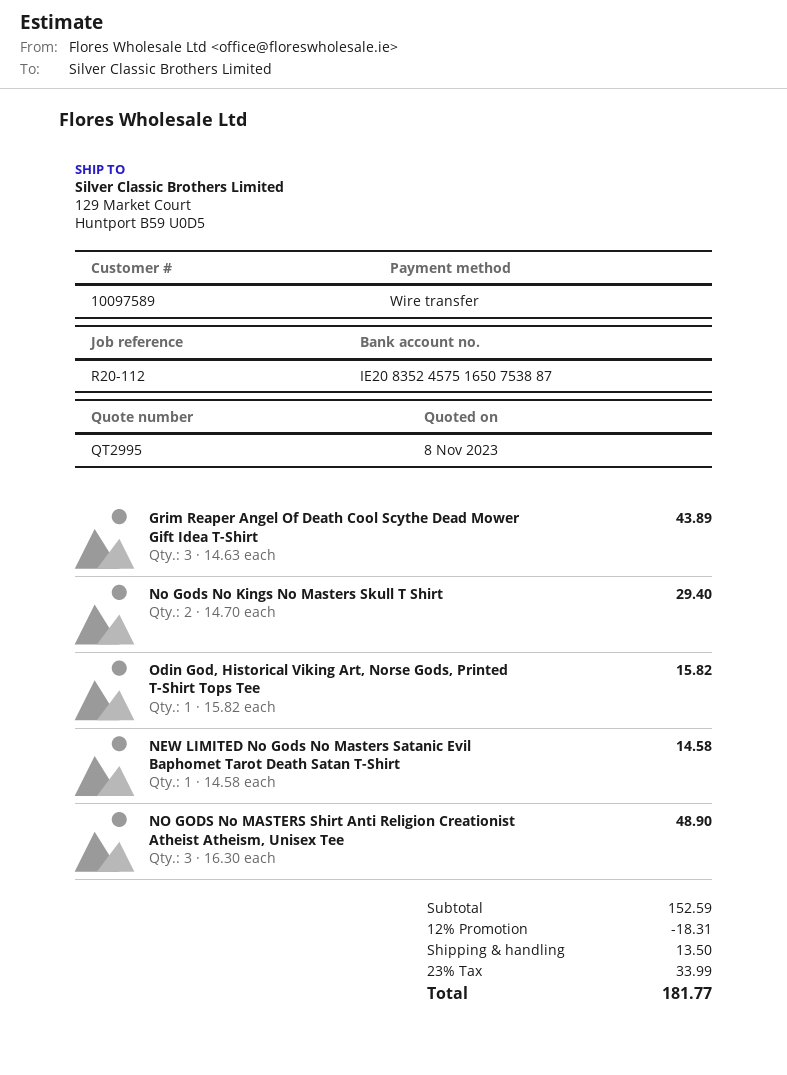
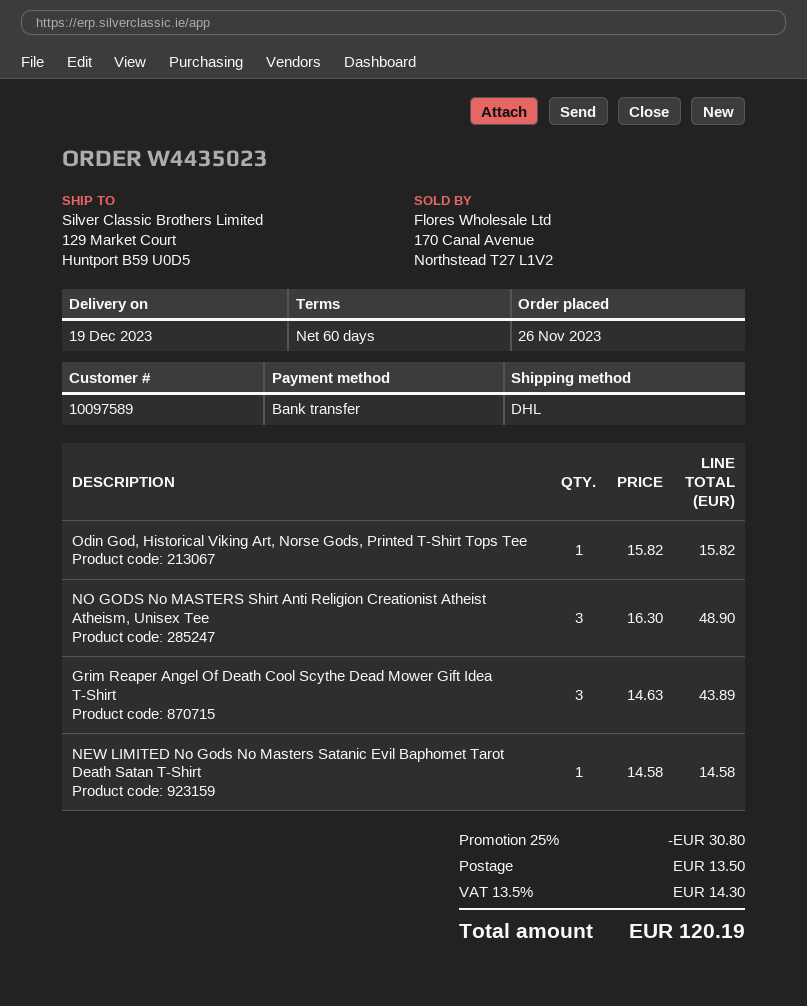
No Gods No Kings No Masters Skull T Shirt: 2 x 14.70 = 29.40 -> none
discount: 12% = 18.31 -> 25% = 30.80
tax: 23% = 33.99 -> 13.5% = 14.30
total: 181.77 -> 120.19

